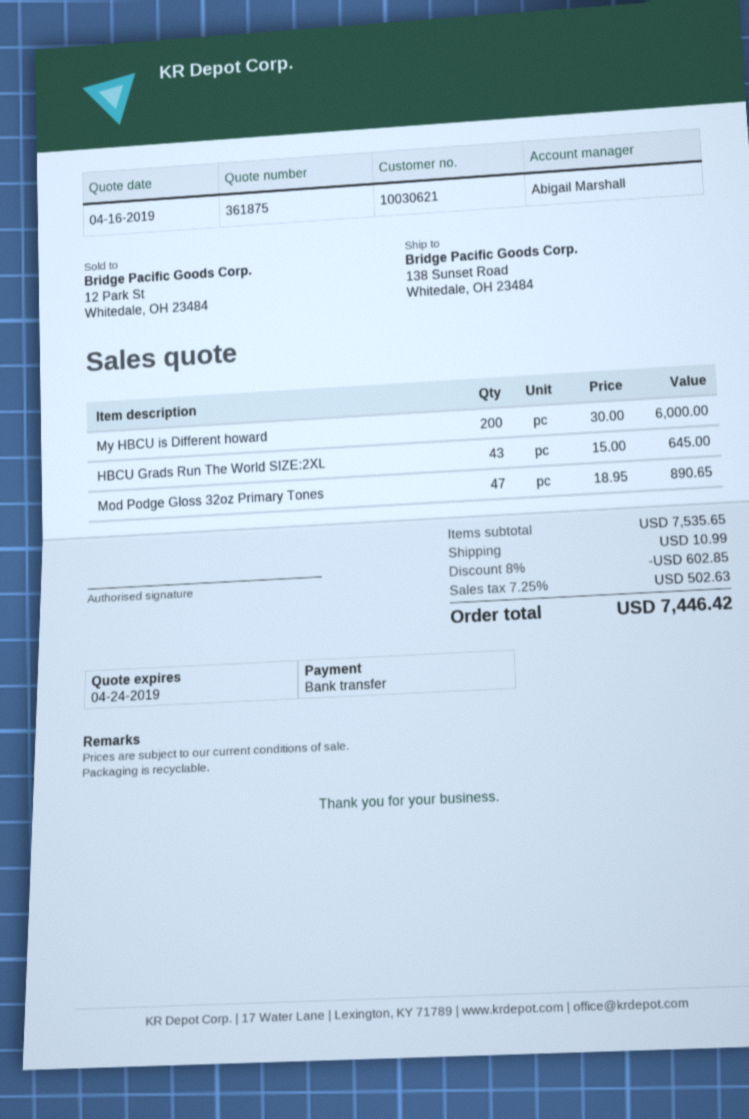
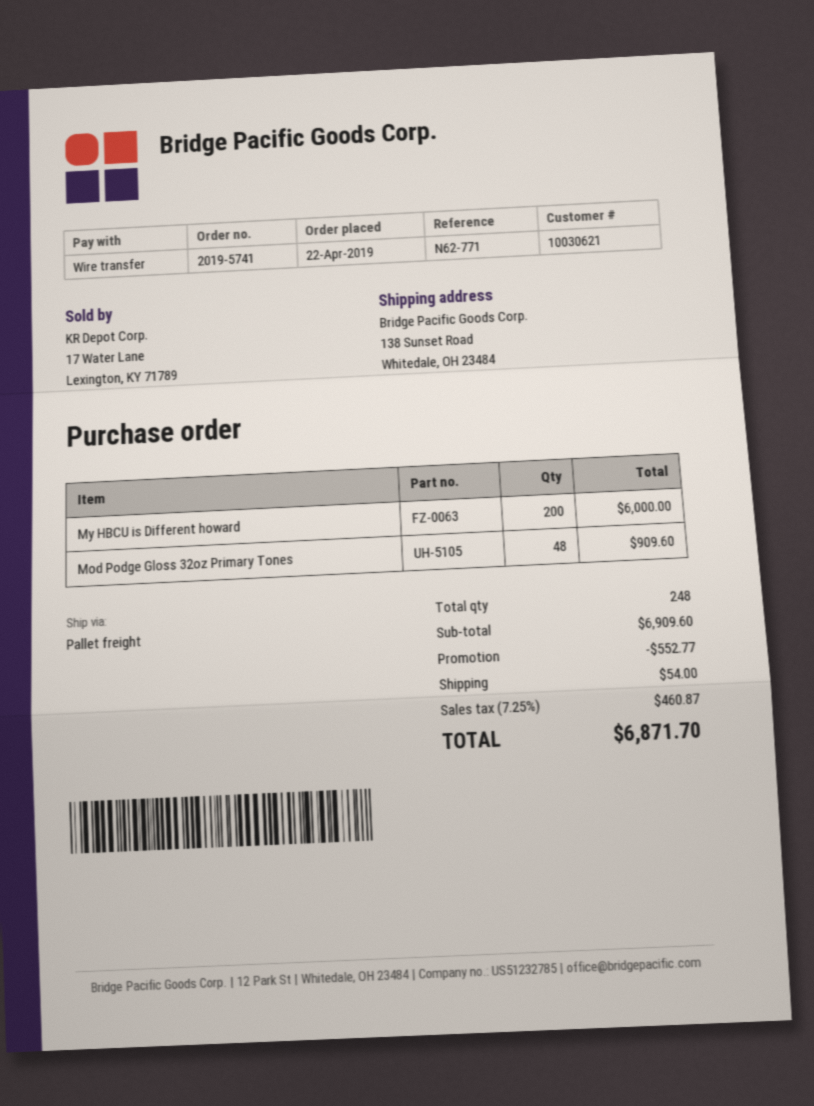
HBCU Grads Run The World SIZE:2XL: 43 for 645.00 -> none
Mod Podge Gloss 32oz Primary Tones: 47 for 890.65 -> 48 for 909.60
subtotal: 7535.65 -> 6909.60
discount: 602.85 -> 552.77
shipping: 10.99 -> 54.00
tax: 7.25% = 502.63 -> 7.25% = 460.87
total: 7446.42 -> 6871.70

